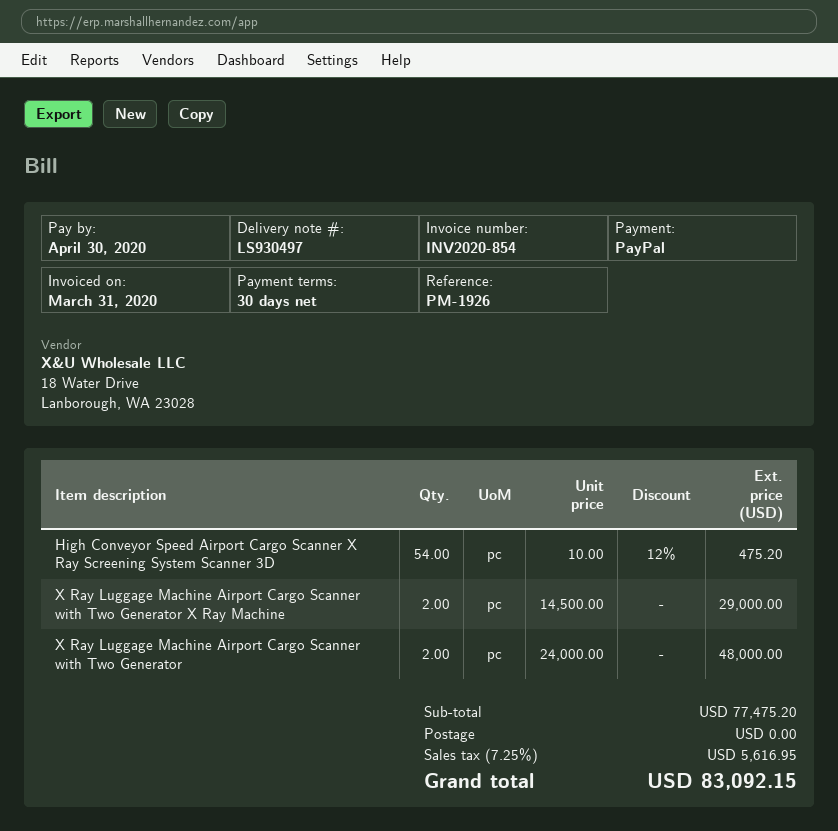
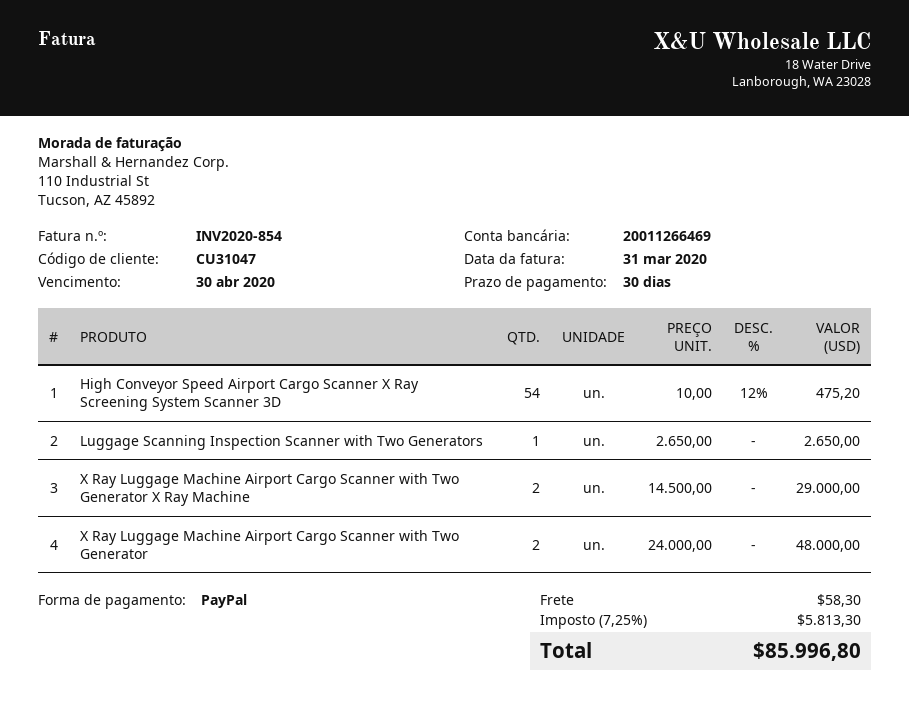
Luggage Scanning Inspection Scanner with Two Generators: none -> 1 x 2650.00 = 2650.00
shipping: 0.00 -> 58.30
tax: 7.25% = 5616.95 -> 7.25% = 5813.30
total: 83092.15 -> 85996.80

